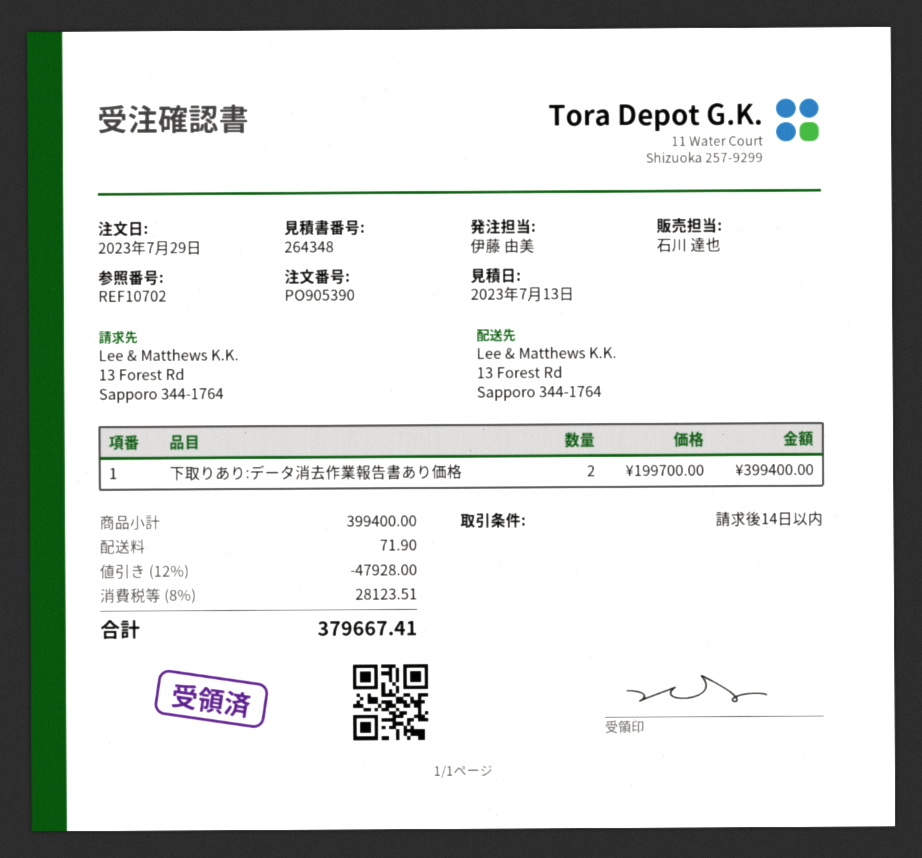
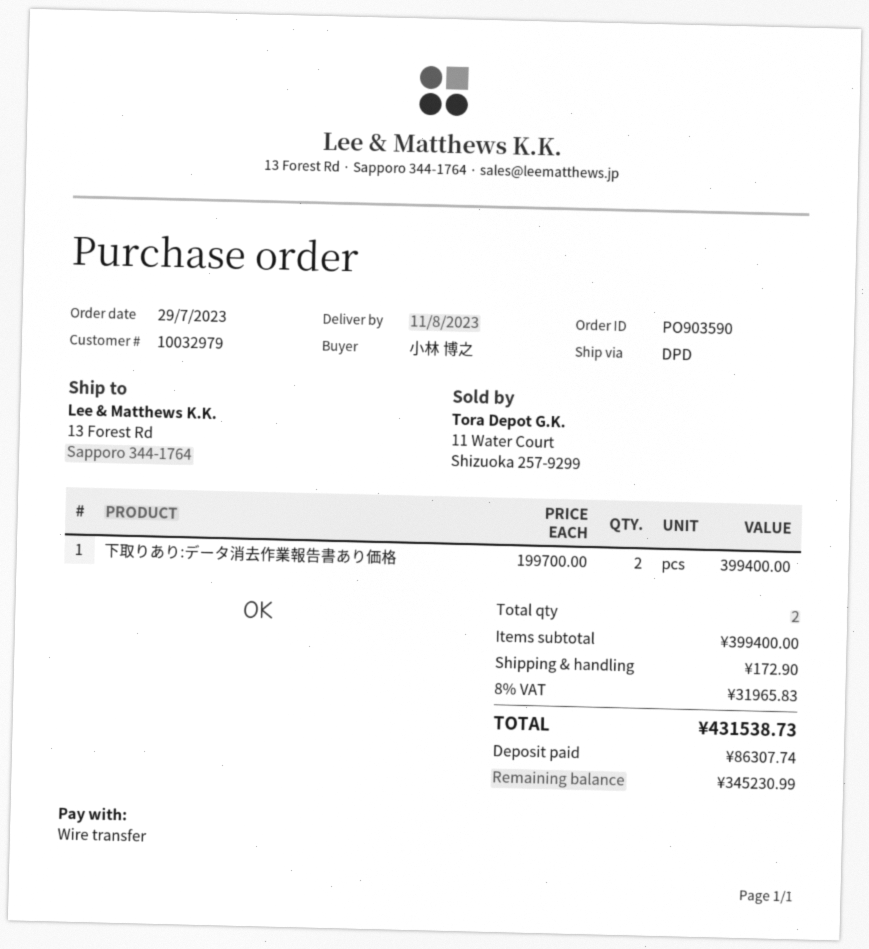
order number: PO905390 -> PO903590
ordered by: 伊藤 由美 -> 小林 博之
discount: 12% = 47928.00 -> none
shipping: 71.90 -> 172.90
tax: 8% = 28123.51 -> 8% = 31965.83
total: 379667.41 -> 431538.73

